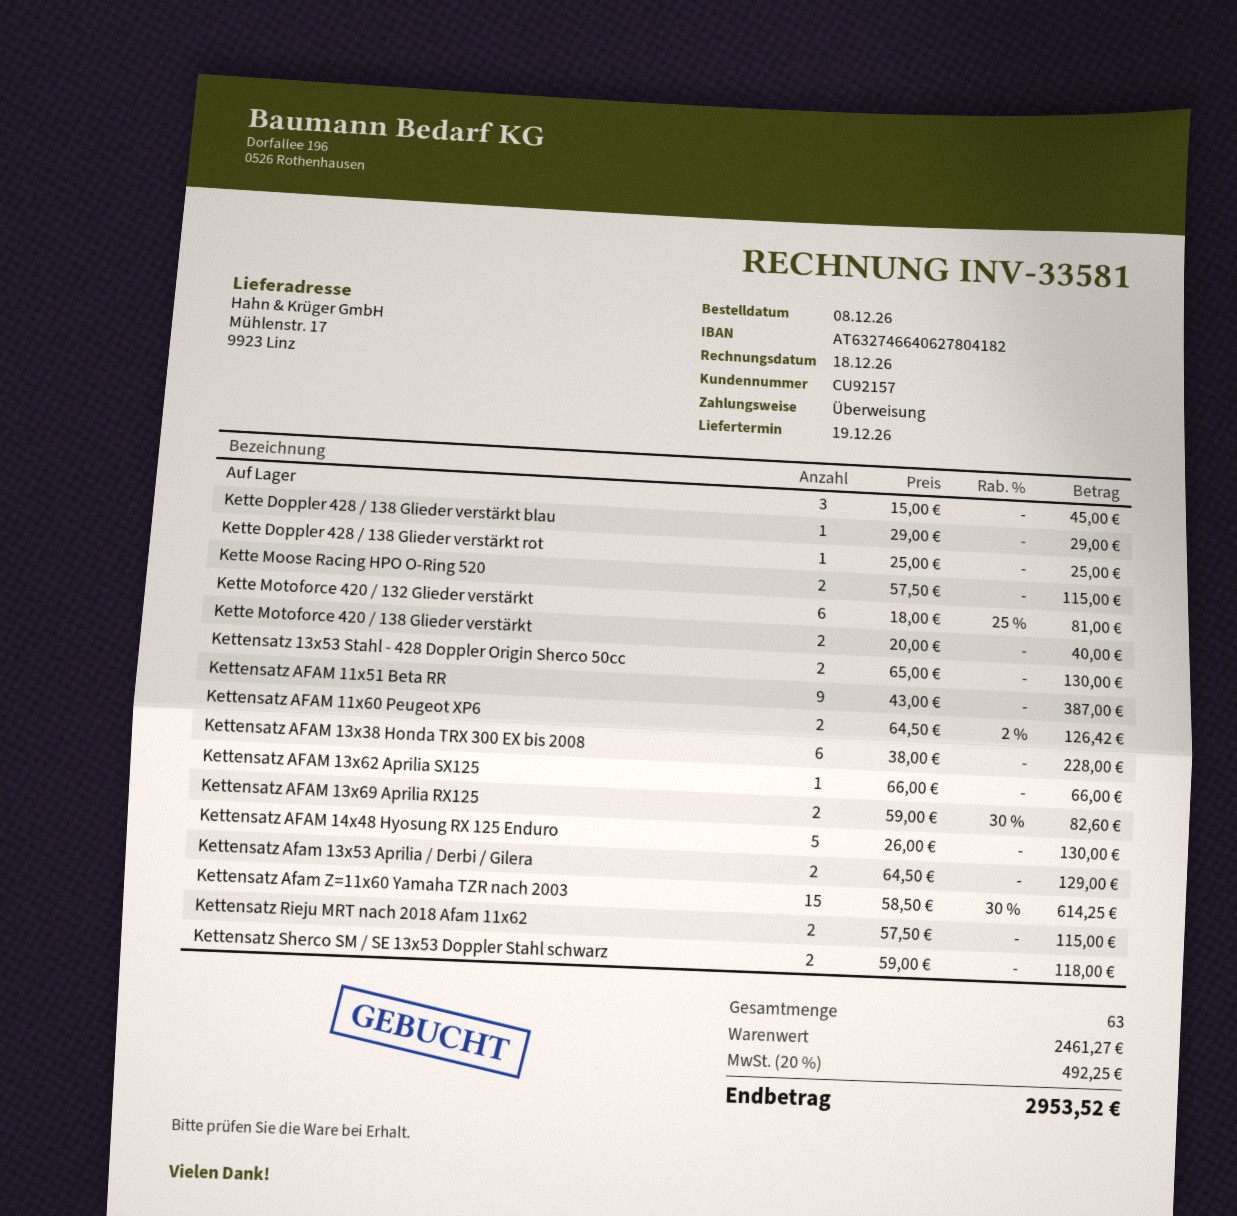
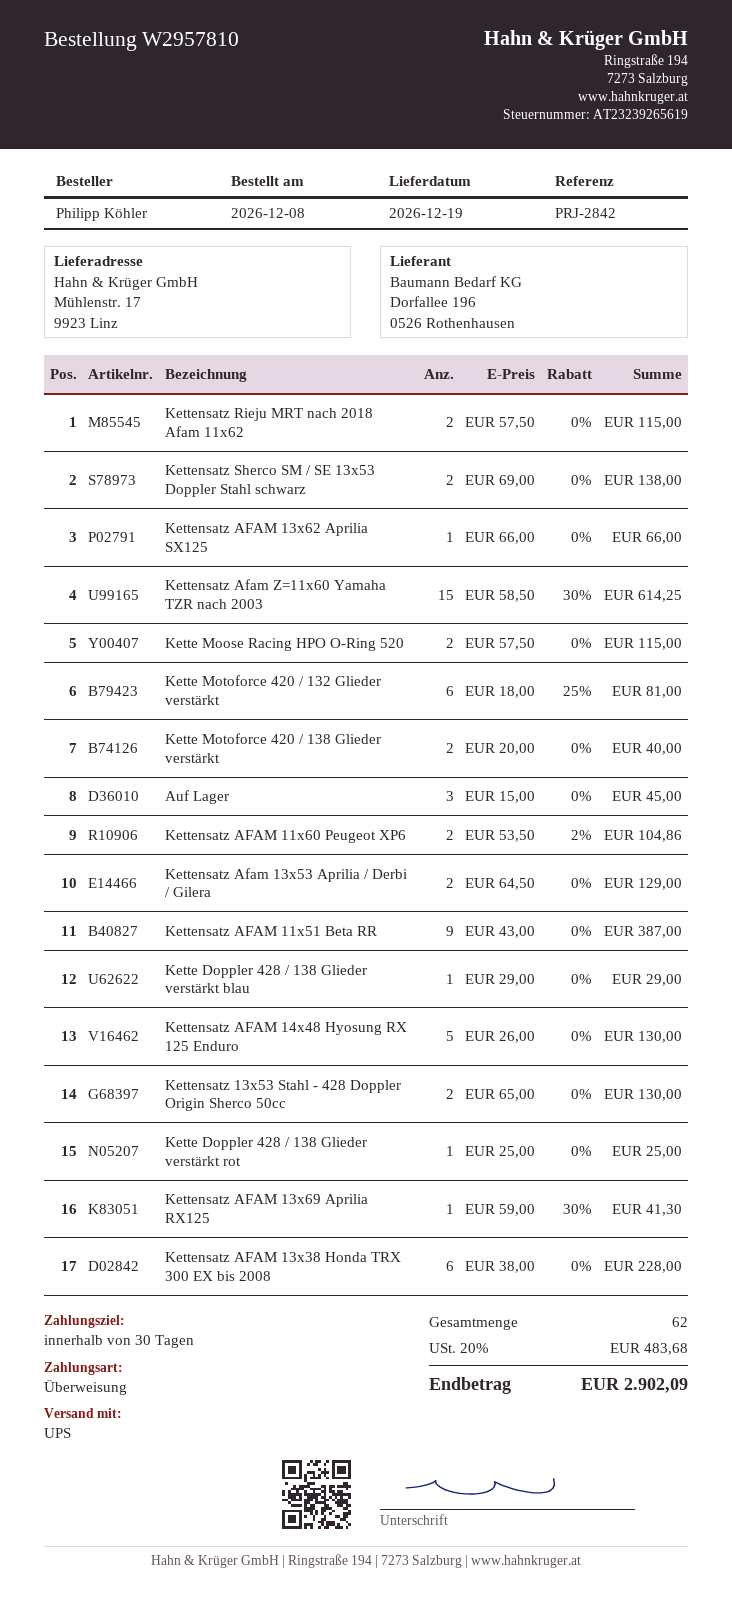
Kettensatz AFAM 11x60 Peugeot XP6: 2 x 64.50 - 2% = 126.42 -> 2 x 53.50 - 2% = 104.86
Kettensatz AFAM 13x69 Aprilia RX125: 2 x 59.00 - 30% = 82.60 -> 1 x 59.00 - 30% = 41.30
Kettensatz Sherco SM / SE 13x53 Doppler Stahl schwarz: 2 x 59.00 = 118.00 -> 2 x 69.00 = 138.00
total quantity: 63 -> 62
tax: 20% = 492.25 -> 20% = 483.68
total: 2953.52 -> 2902.09

